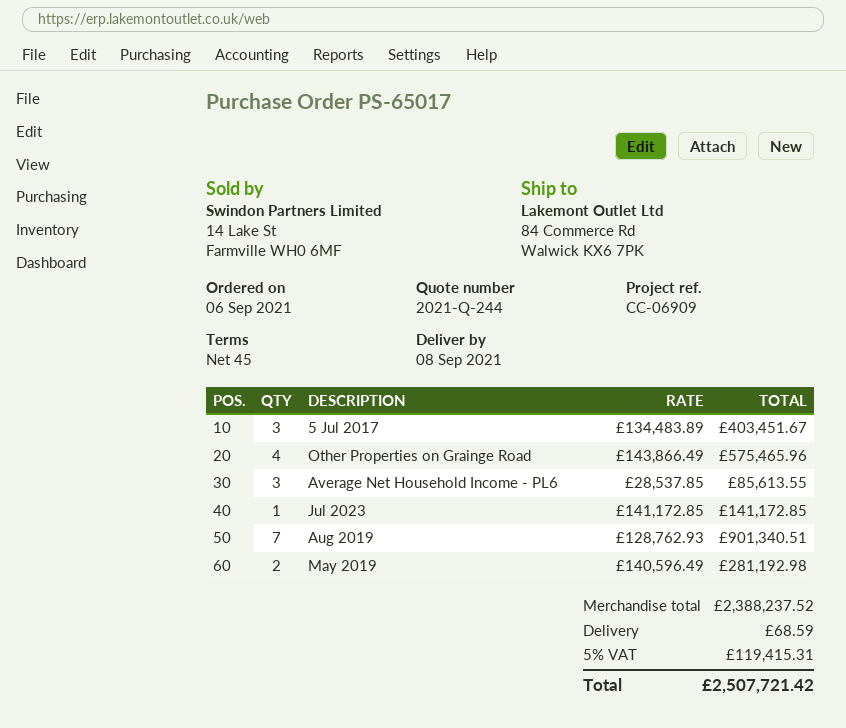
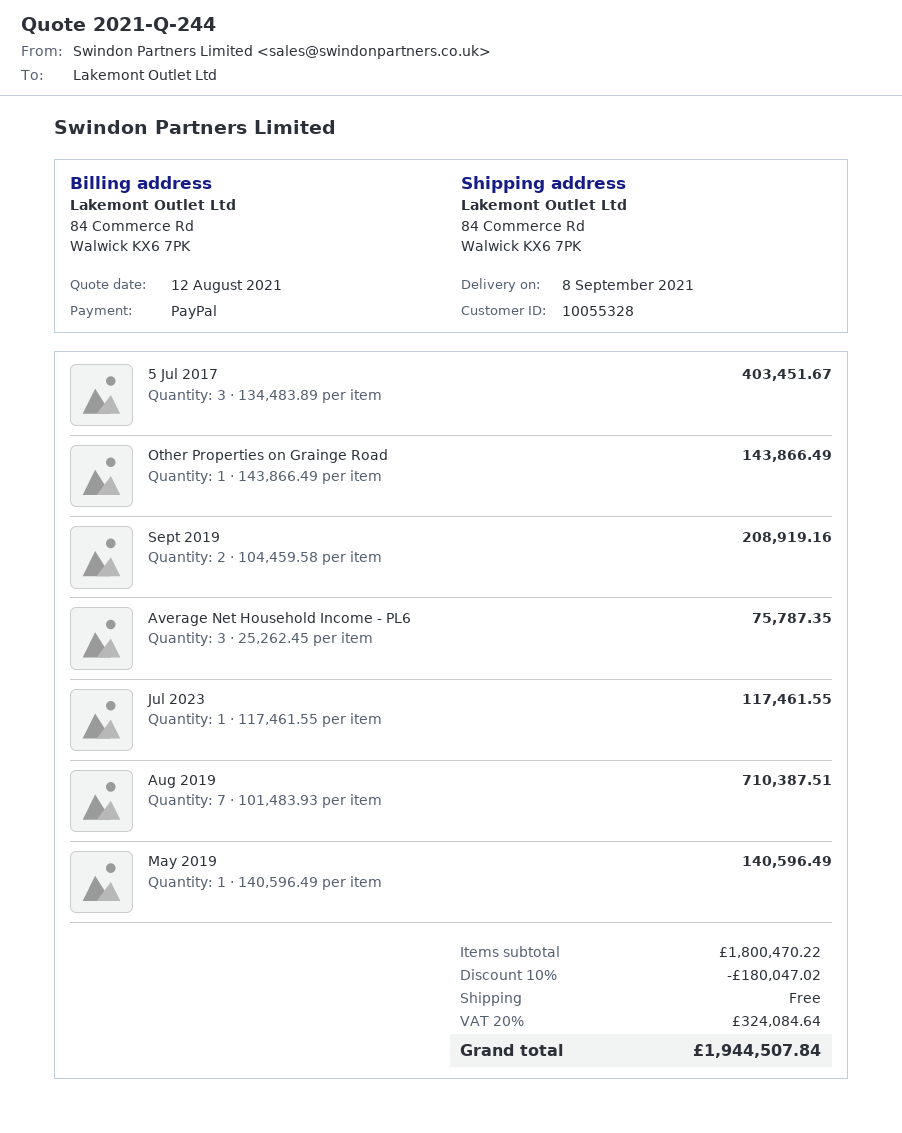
Other Properties on Grainge Road: 4 x 143866.49 = 575465.96 -> 1 x 143866.49 = 143866.49
Average Net Household Income - PL6: 3 x 28537.85 = 85613.55 -> 3 x 25262.45 = 75787.35
Jul 2023: 1 x 141172.85 = 141172.85 -> 1 x 117461.55 = 117461.55
Aug 2019: 7 x 128762.93 = 901340.51 -> 7 x 101483.93 = 710387.51
May 2019: 2 x 140596.49 = 281192.98 -> 1 x 140596.49 = 140596.49
Sept 2019: none -> 2 x 104459.58 = 208919.16
subtotal: 2388237.52 -> 1800470.22
discount: none -> 10% = 180047.02
shipping: 68.59 -> 0.00
tax: 5% = 119415.31 -> 20% = 324084.64
total: 2507721.42 -> 1944507.84

